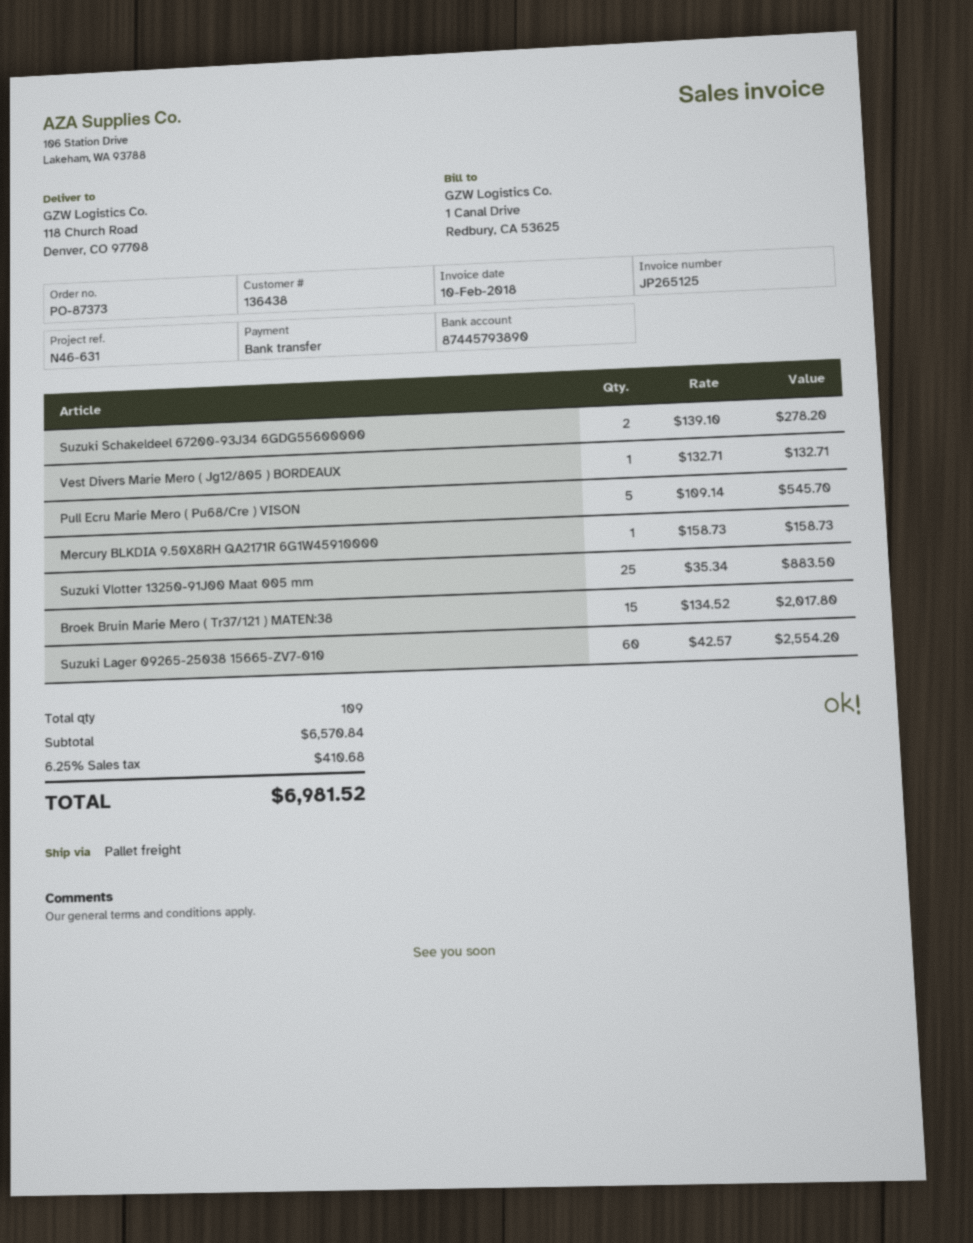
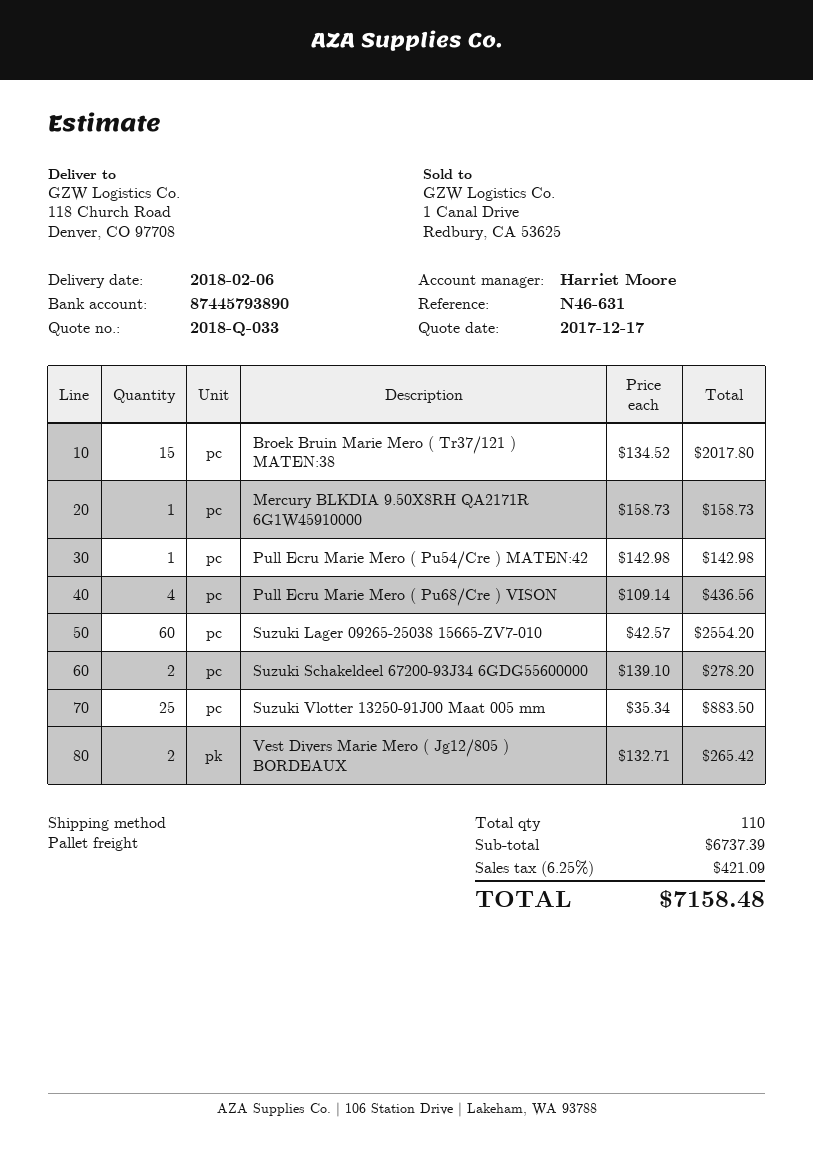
Vest Divers Marie Mero ( Jg12/805 ) BORDEAUX: 1 x 132.71 = 132.71 -> 2 x 132.71 = 265.42
Pull Ecru Marie Mero ( Pu68/Cre ) VISON: 5 x 109.14 = 545.70 -> 4 x 109.14 = 436.56
Pull Ecru Marie Mero ( Pu54/Cre ) MATEN:42: none -> 1 x 142.98 = 142.98
total quantity: 109 -> 110
subtotal: 6570.84 -> 6737.39
tax: 6.25% = 410.68 -> 6.25% = 421.09
total: 6981.52 -> 7158.48

